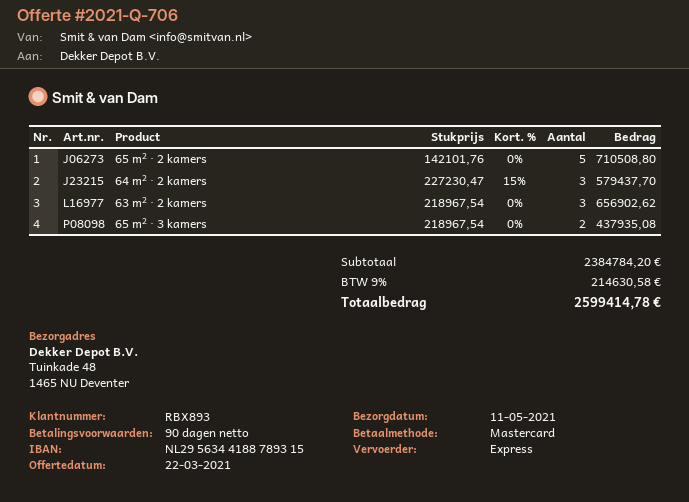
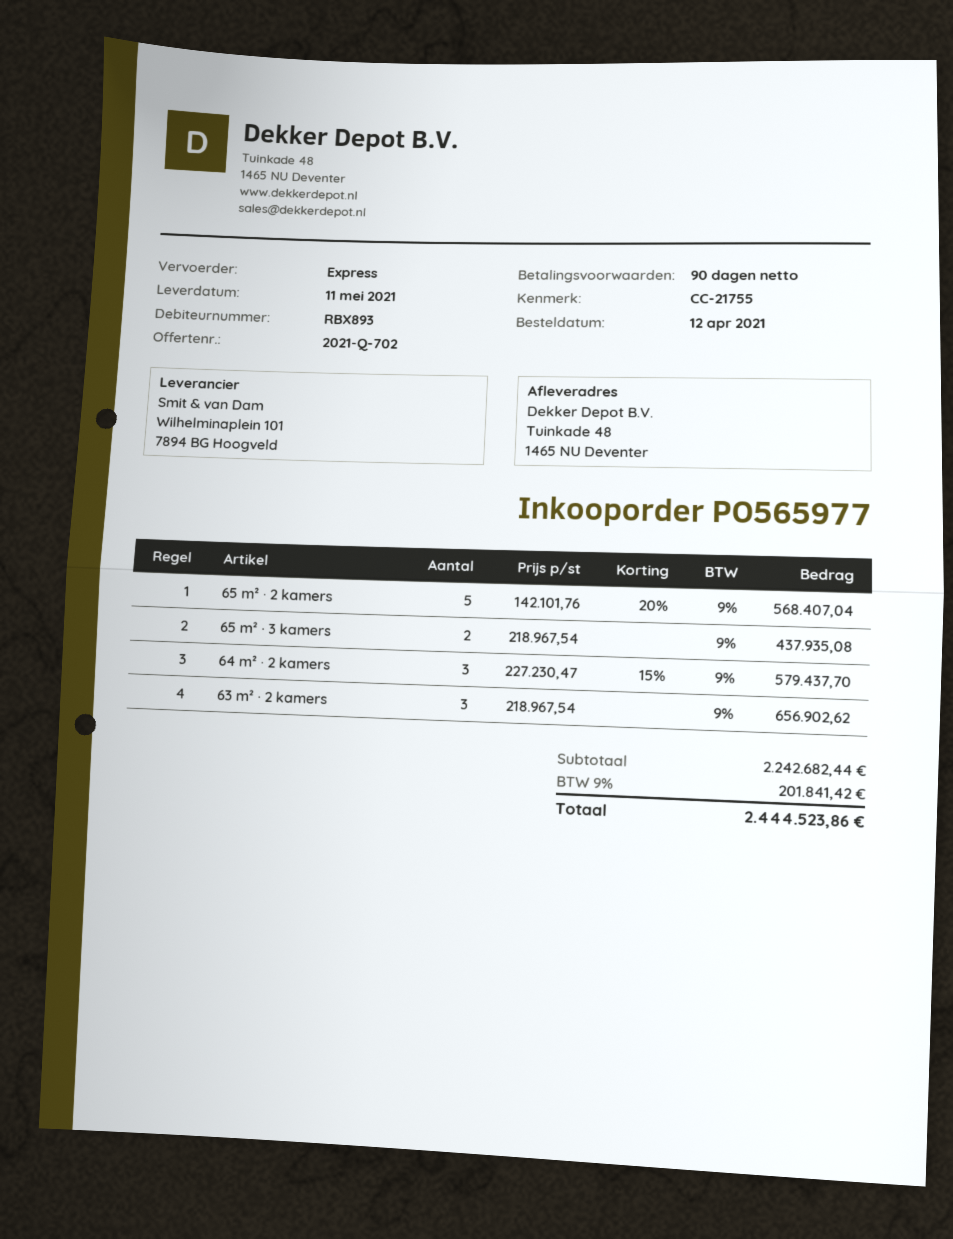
quote number: 2021-Q-706 -> 2021-Q-702
65 m² · 2 kamers: 5 x 142101.76 = 710508.80 -> 5 x 142101.76 - 20% = 568407.04
subtotal: 2384784.20 -> 2242682.44
tax: 9% = 214630.58 -> 9% = 201841.42
total: 2599414.78 -> 2444523.86

